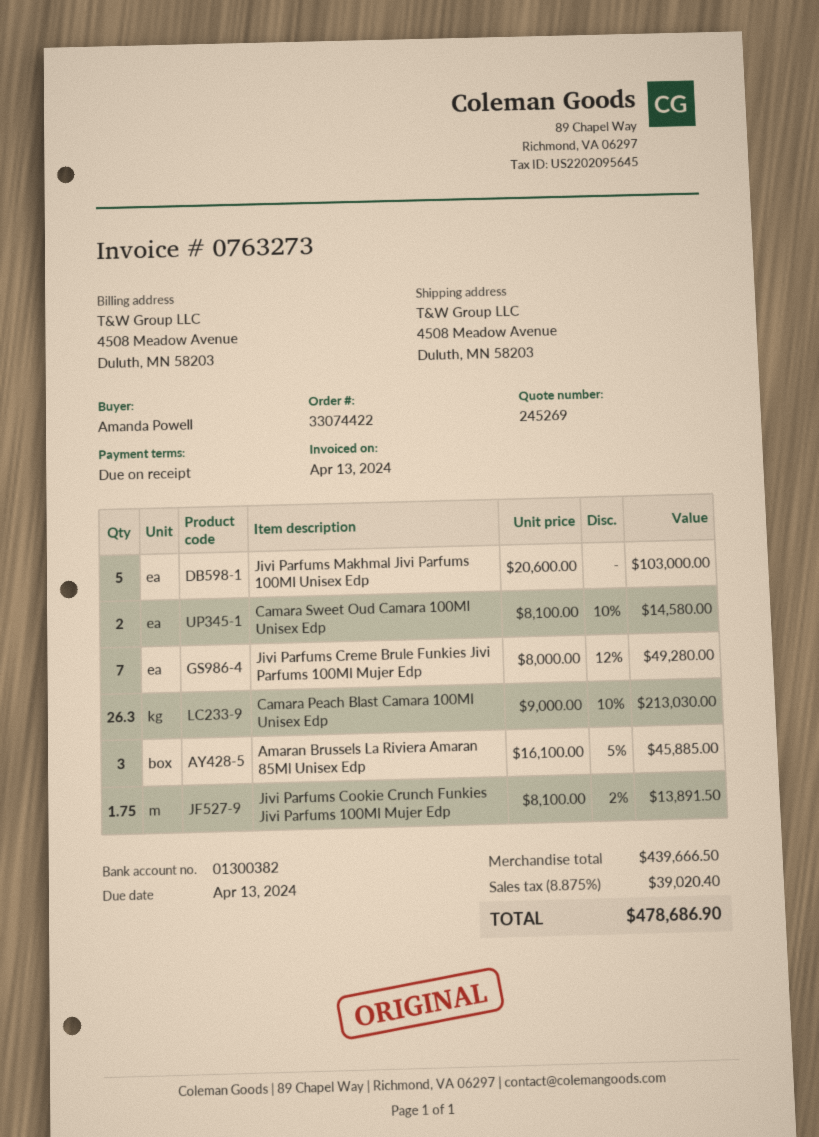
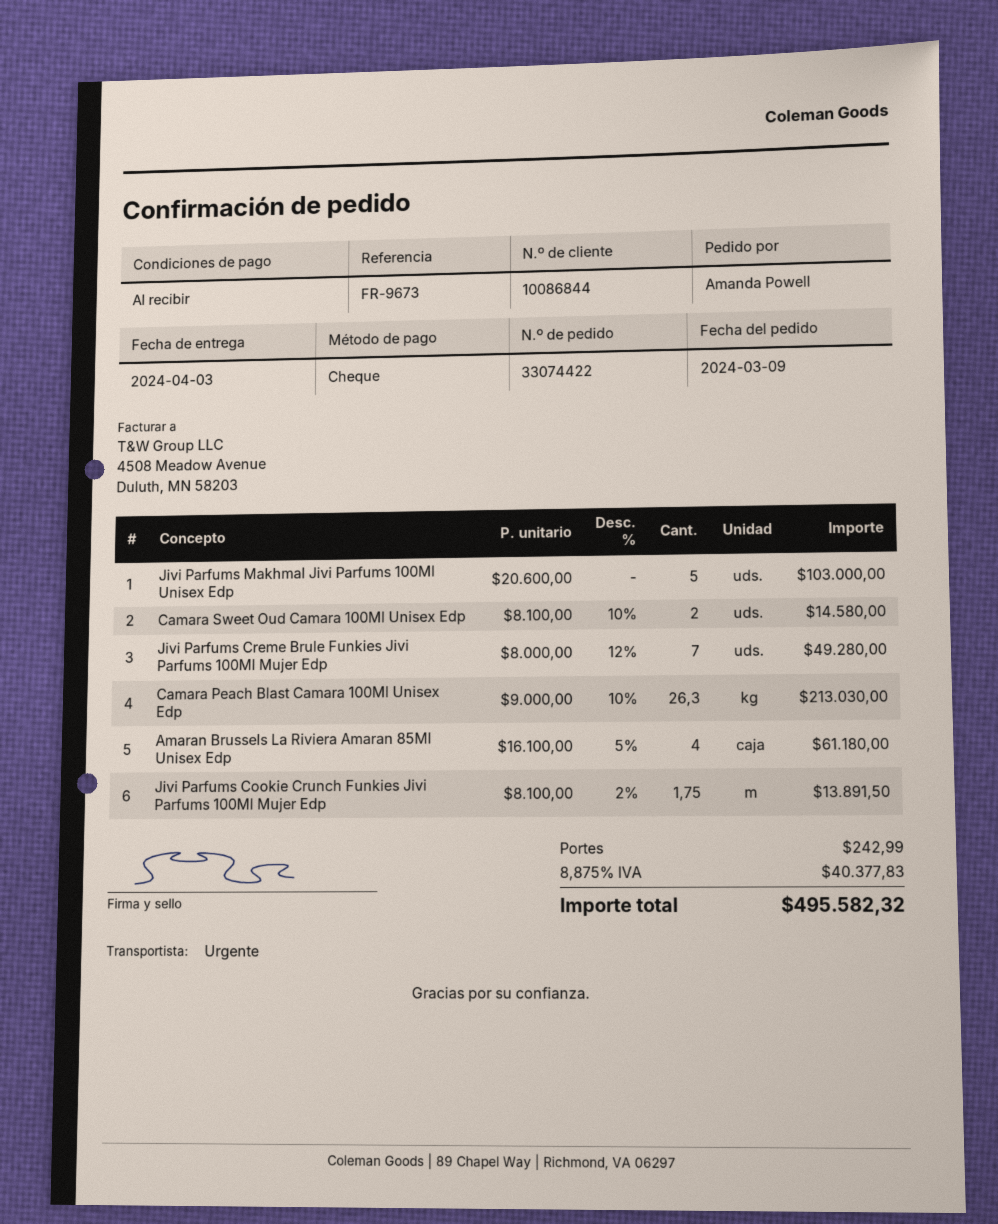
Amaran Brussels La Riviera Amaran 85Ml Unisex Edp: 3 x 16100.00 - 5% = 45885.00 -> 4 x 16100.00 - 5% = 61180.00
shipping: none -> 242.99
tax: 8.875% = 39020.40 -> 8.875% = 40377.83
total: 478686.90 -> 495582.32

